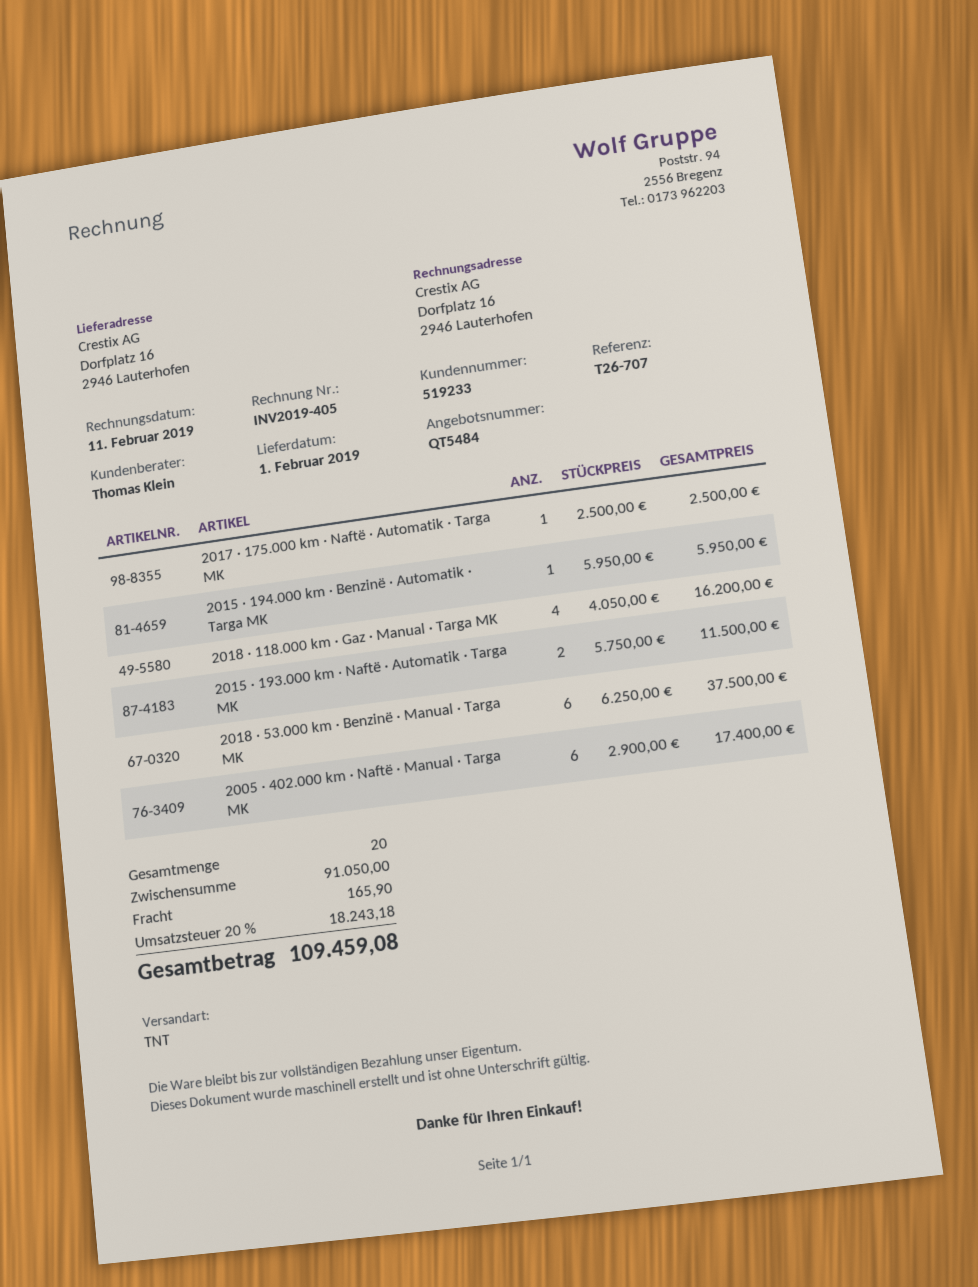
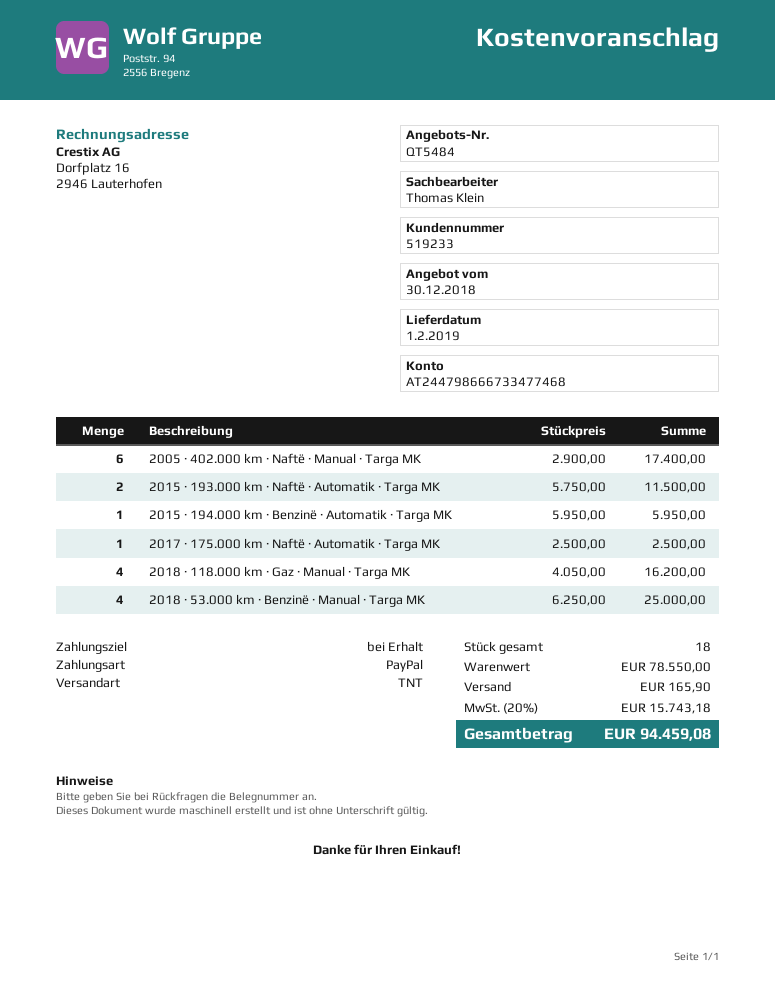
2018 · 53.000 km · Benzinë · Manual · Targa MK: 6 x 6250.00 = 37500.00 -> 4 x 6250.00 = 25000.00
total quantity: 20 -> 18
subtotal: 91050.00 -> 78550.00
tax: 20% = 18243.18 -> 20% = 15743.18
total: 109459.08 -> 94459.08

